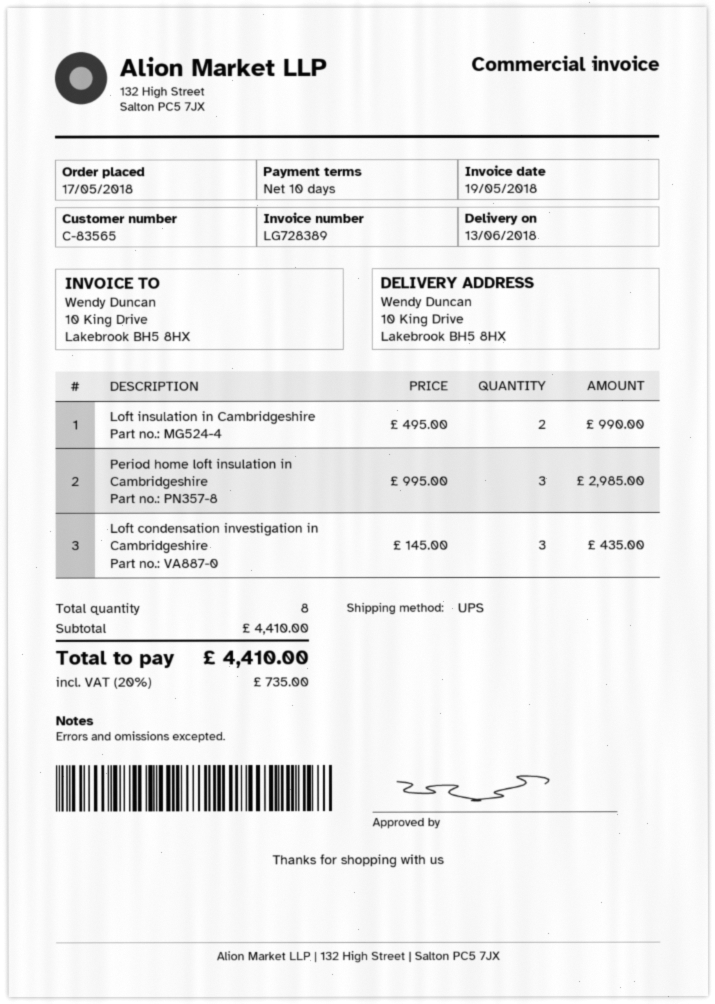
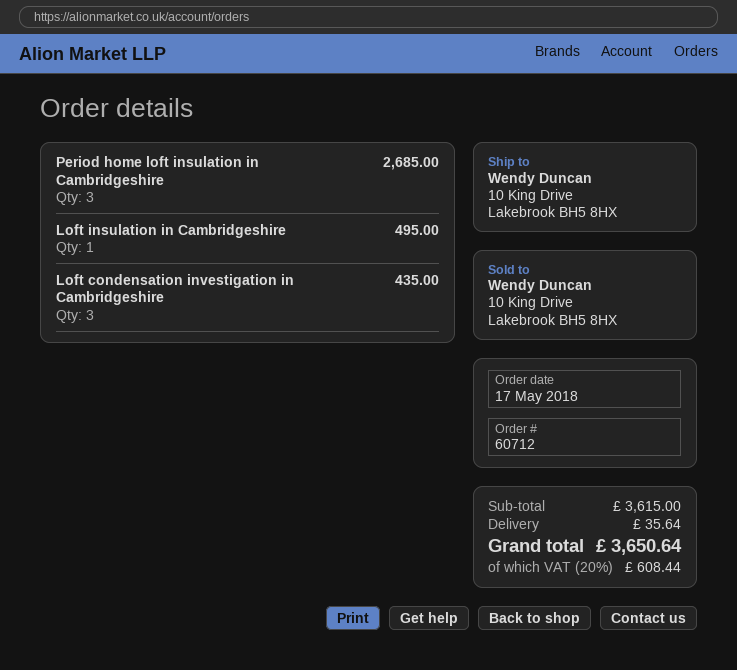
Loft insulation in Cambridgeshire: 2 for 990.00 -> 1 for 495.00
Period home loft insulation in Cambridgeshire: 3 for 2985.00 -> 3 for 2685.00
subtotal: 4410.00 -> 3615.00
shipping: none -> 35.64
tax: 20% = 735.00 -> 20% = 608.44
total: 4410.00 -> 3650.64

